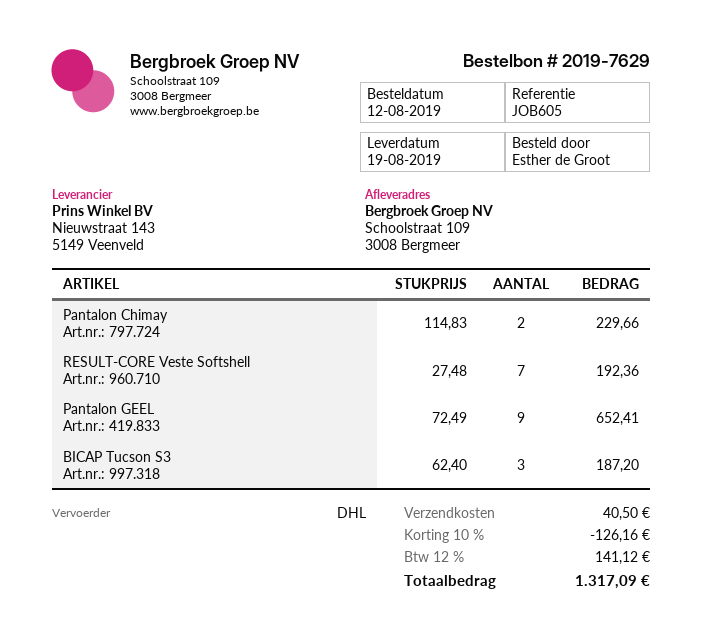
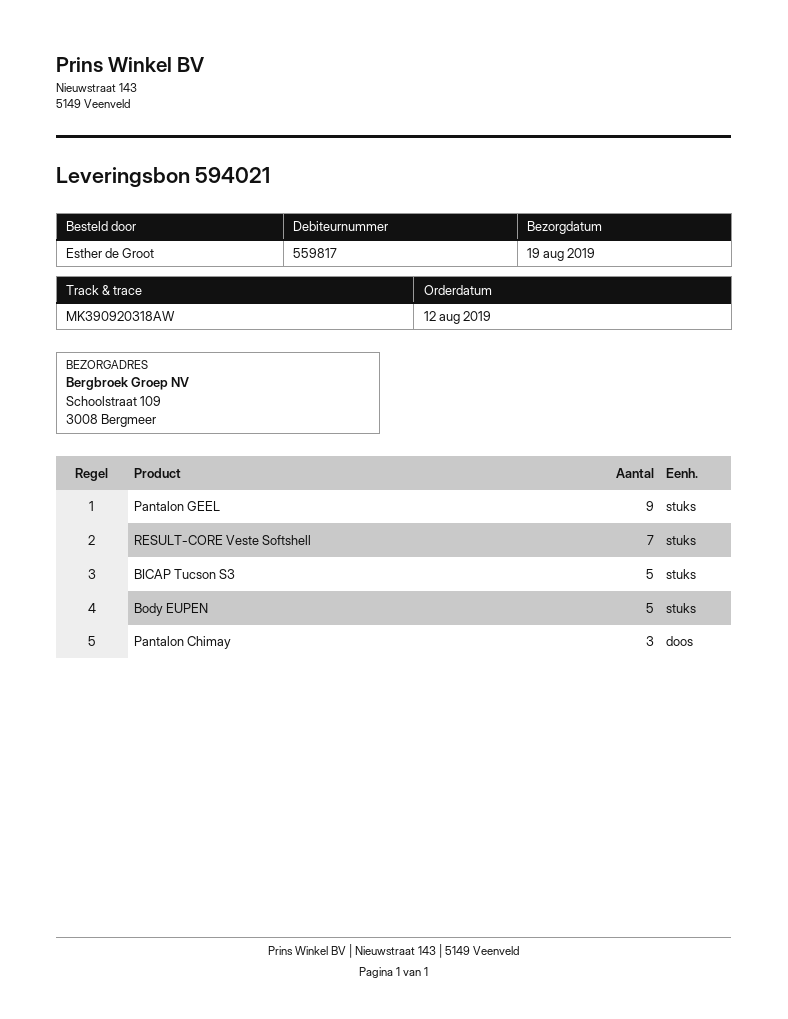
Pantalon Chimay: 2 -> 3
BICAP Tucson S3: 3 -> 5
Body EUPEN: none -> 5

